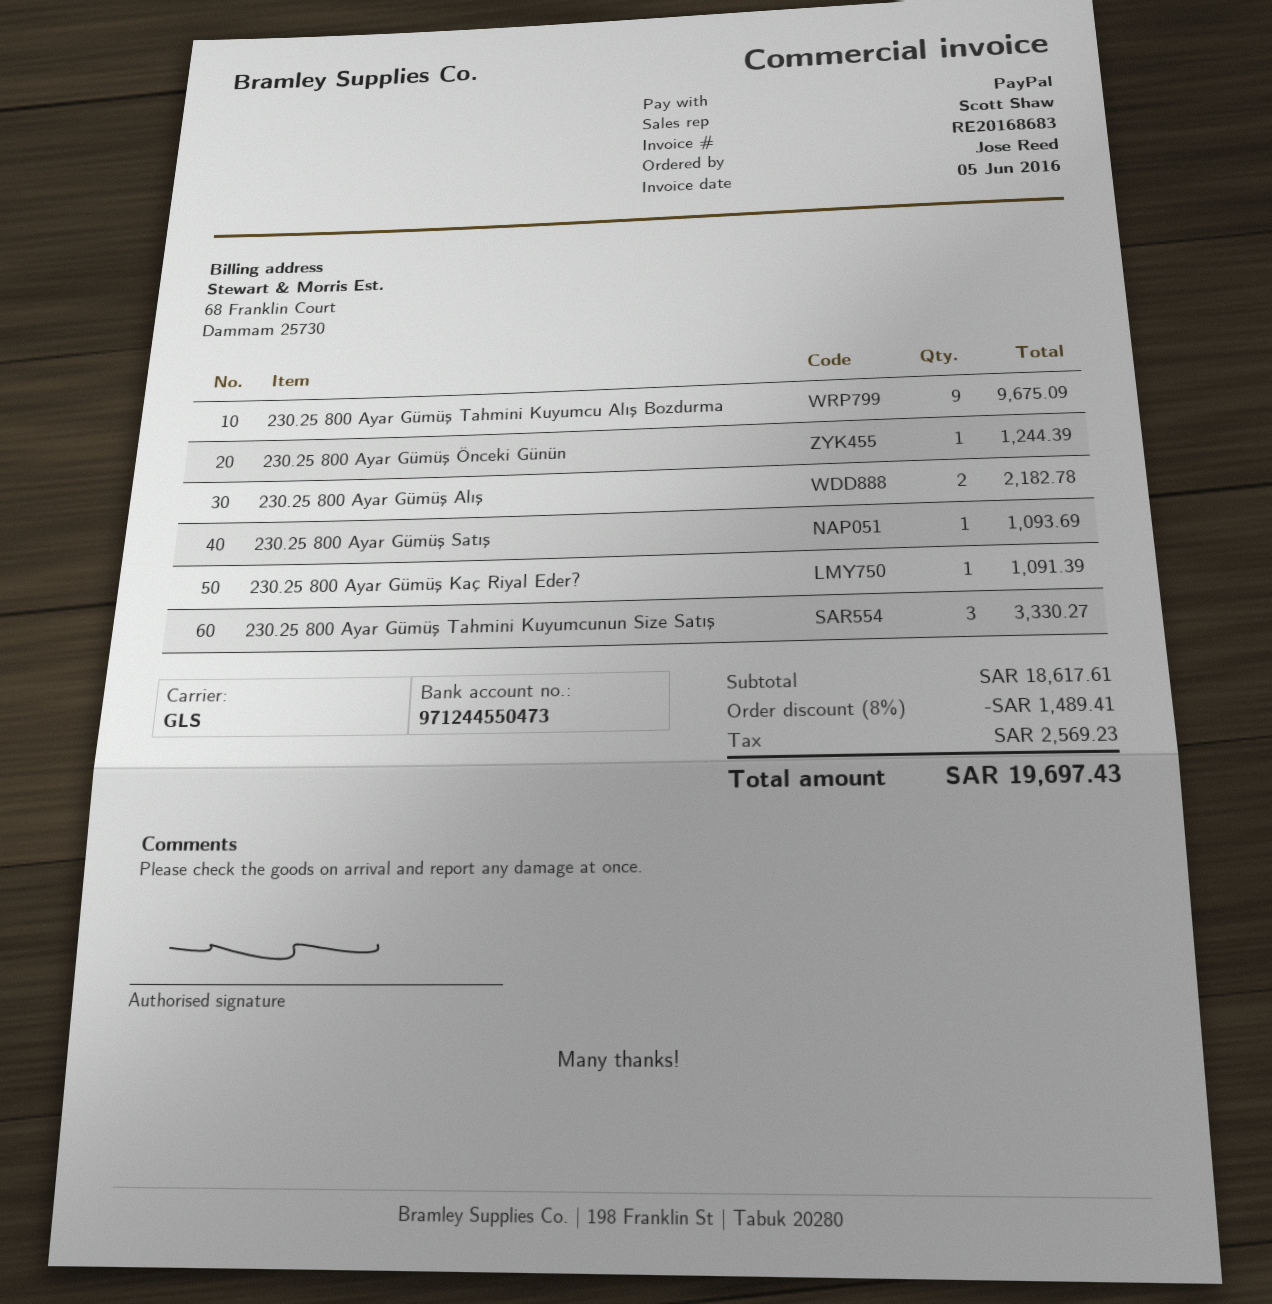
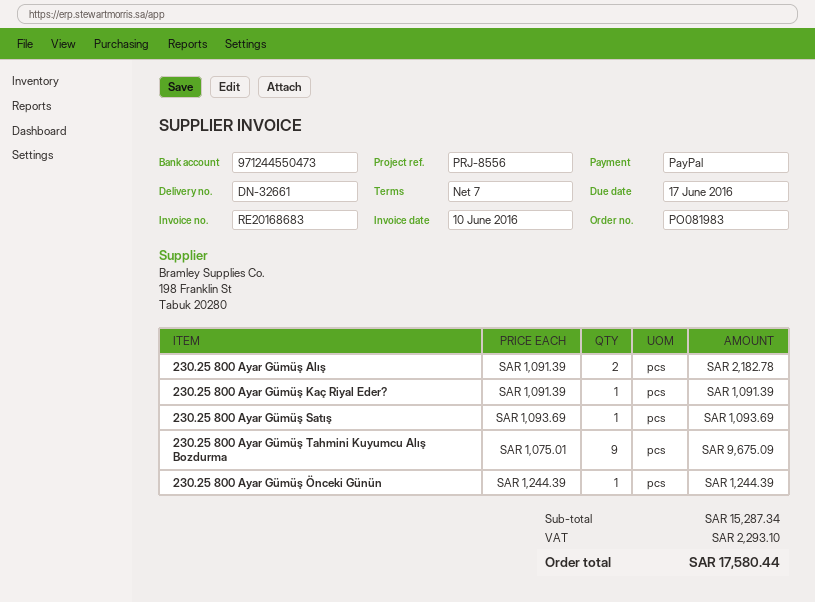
invoice date: 2016-06-05 -> 2016-06-10
230.25 800 Ayar Gümüş Tahmini Kuyumcunun Size Satış: 3 for 3330.27 -> none
subtotal: 18617.61 -> 15287.34
discount: 8% = 1489.41 -> none
tax: 2569.23 -> 2293.10
total: 19697.43 -> 17580.44

